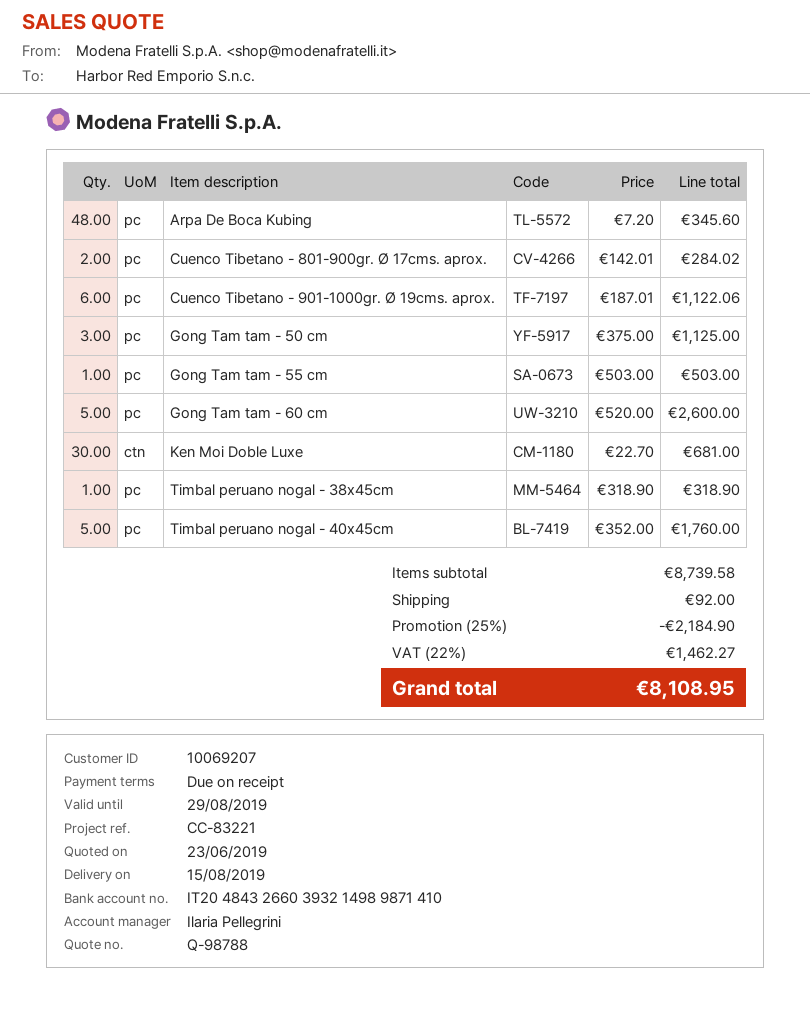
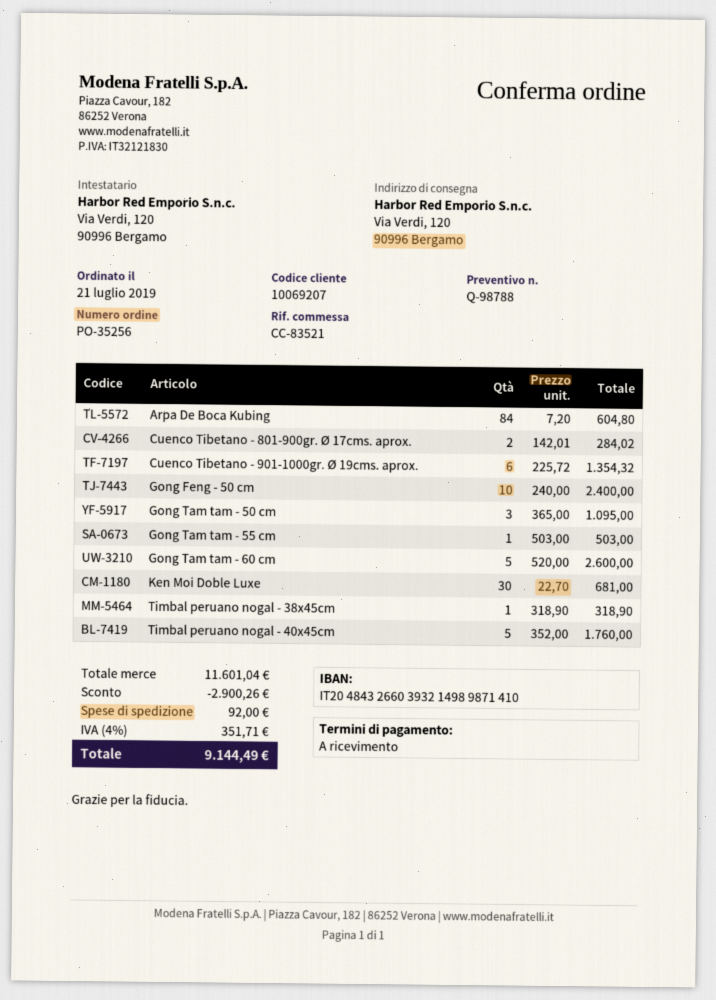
reference: CC-83221 -> CC-83521
Arpa De Boca Kubing: 48 x 7.20 = 345.60 -> 84 x 7.20 = 604.80
Cuenco Tibetano - 901-1000gr. Ø 19cms. aprox.: 6 x 187.01 = 1122.06 -> 6 x 225.72 = 1354.32
Gong Tam tam - 50 cm: 3 x 375.00 = 1125.00 -> 3 x 365.00 = 1095.00
Gong Feng - 50 cm: none -> 10 x 240.00 = 2400.00
subtotal: 8739.58 -> 11601.04
discount: 2184.90 -> 2900.26
tax: 22% = 1462.27 -> 4% = 351.71
total: 8108.95 -> 9144.49

